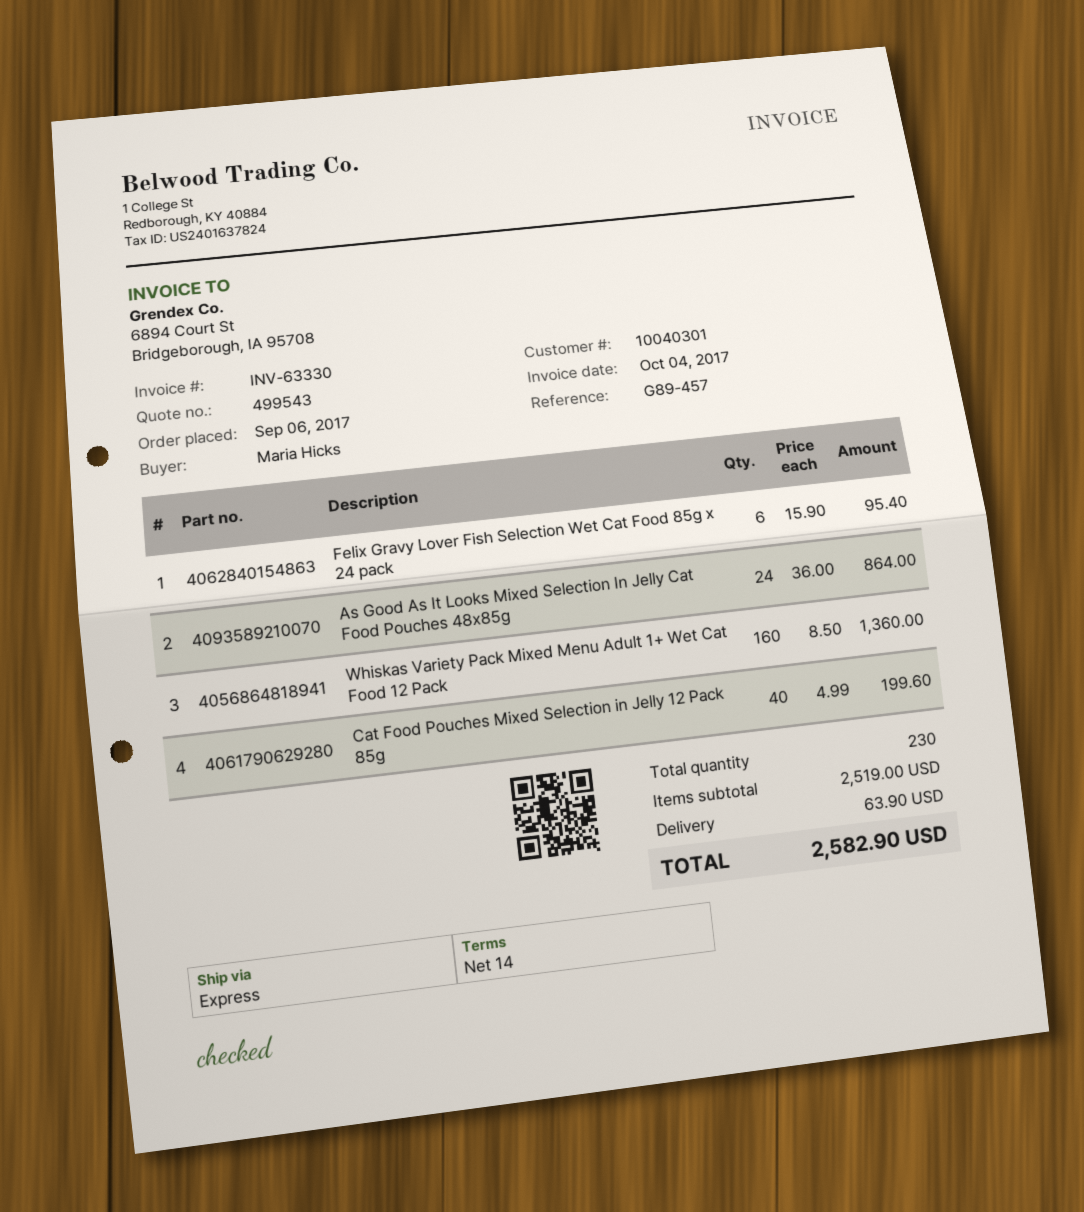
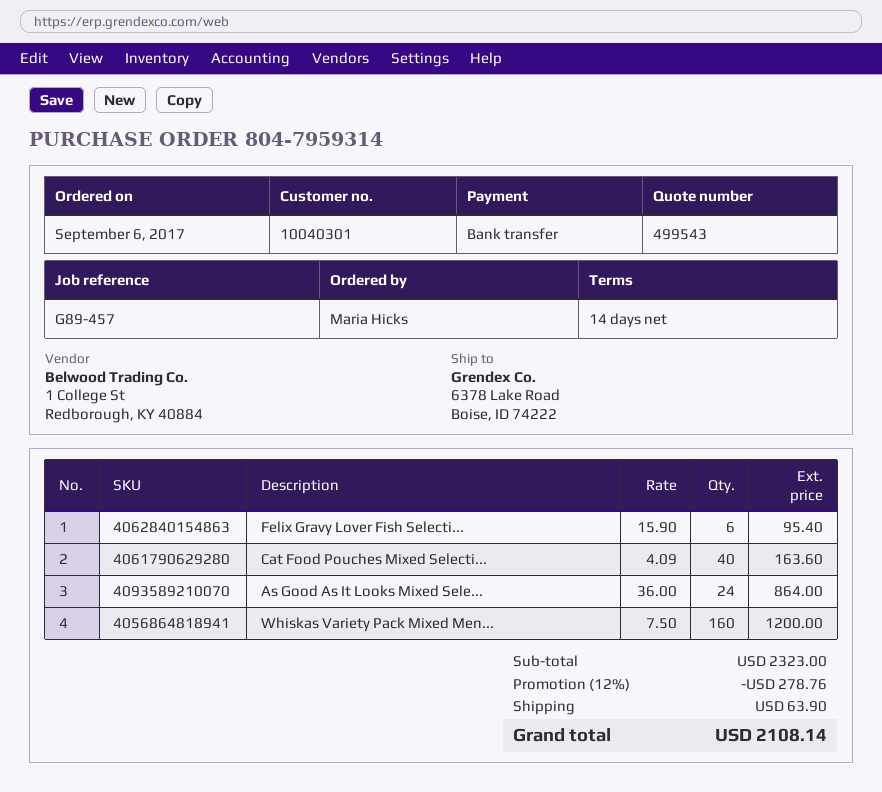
Whiskas Variety Pack Mixed Menu Adult 1+ Wet Cat Food 12 Pack: 160 x 8.50 = 1360.00 -> 160 x 7.50 = 1200.00
Cat Food Pouches Mixed Selection in Jelly 12 Pack 85g: 40 x 4.99 = 199.60 -> 40 x 4.09 = 163.60
subtotal: 2519.00 -> 2323.00
discount: none -> 12% = 278.76
total: 2582.90 -> 2108.14

